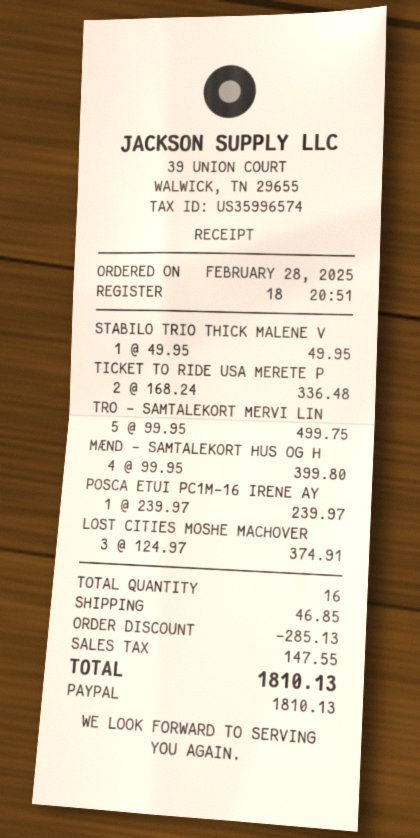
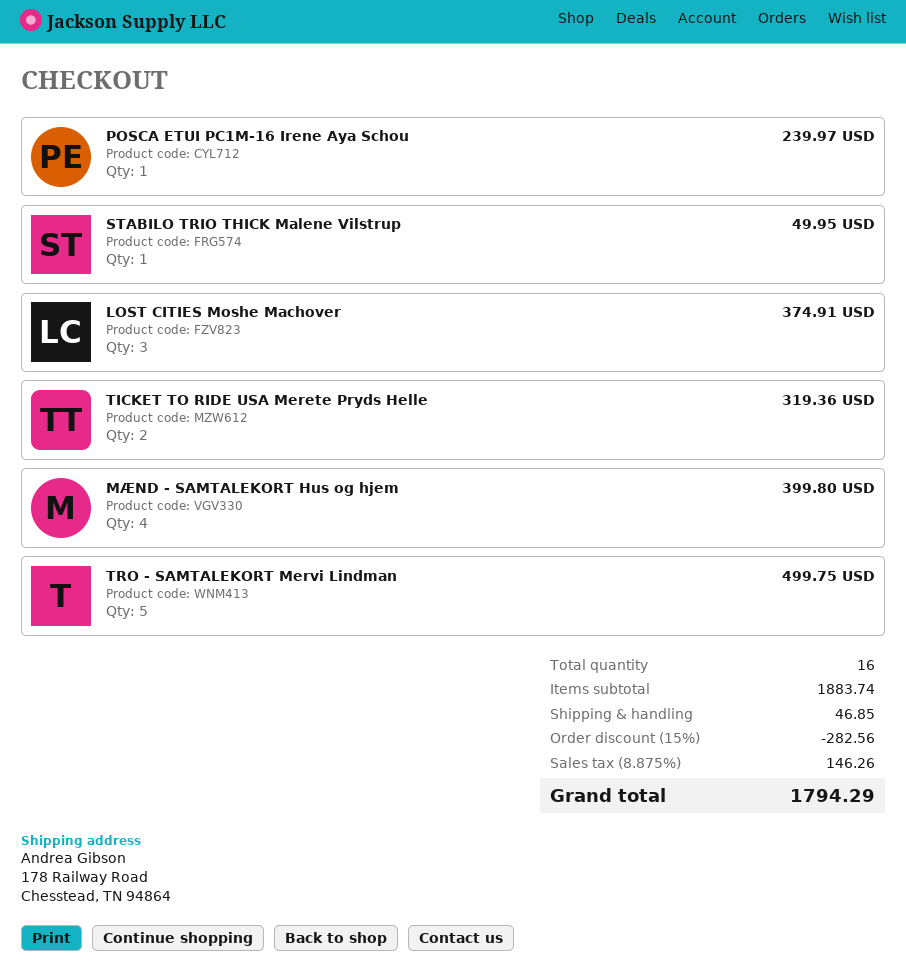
TICKET TO RIDE USA MERETE P: 2 for 336.48 -> 2 for 319.36
discount: 285.13 -> 282.56
tax: 147.55 -> 146.26
total: 1810.13 -> 1794.29

